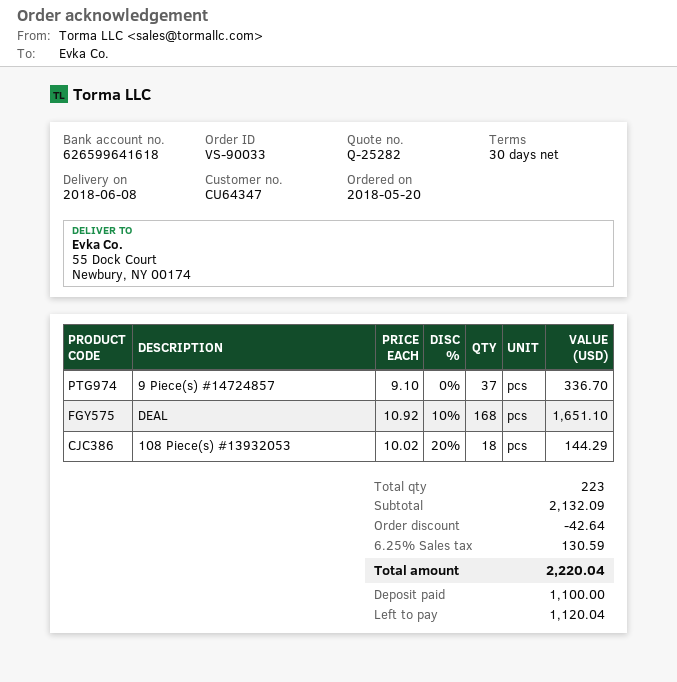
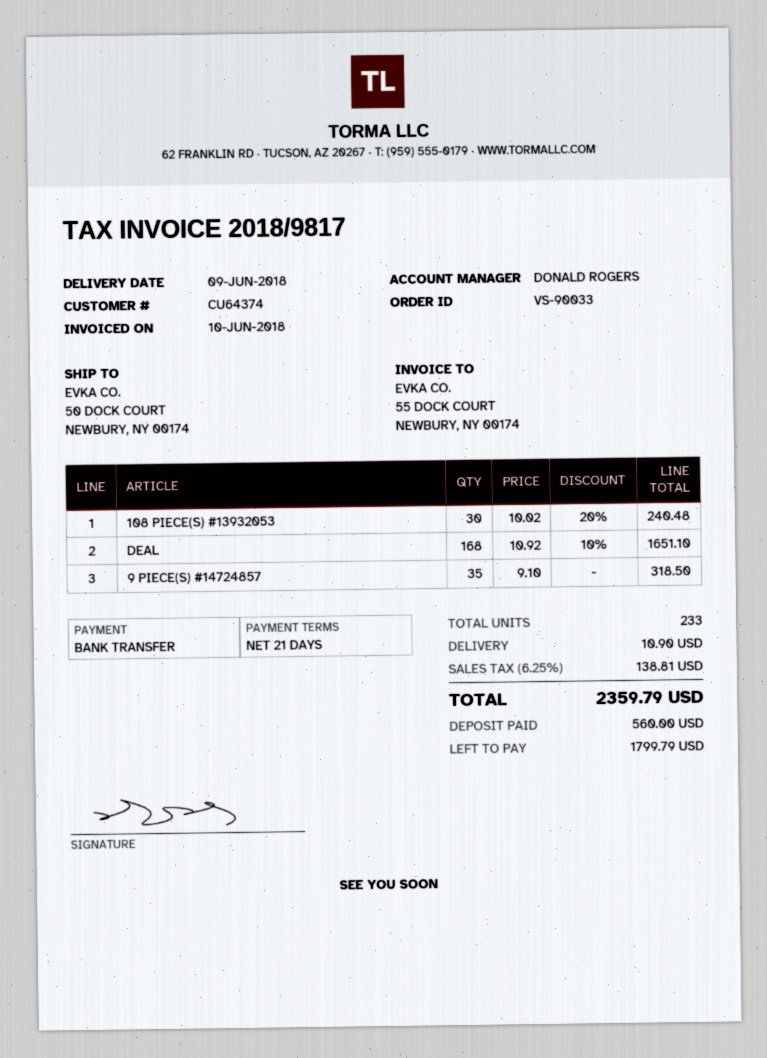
delivery date: 2018-06-08 -> 2018-06-09
payment terms: 30 days -> 21 days
customer number: CU64347 -> CU64374
ship to: 55 Dock Court, Newbury, NY 00174 -> 50 DOCK COURT, NEWBURY, NY 00174
9 Piece(s) #14724857: 37 x 9.10 = 336.70 -> 35 x 9.10 = 318.50
108 Piece(s) #13932053: 18 x 10.02 - 20% = 144.29 -> 30 x 10.02 - 20% = 240.48
total quantity: 223 -> 233
discount: 42.64 -> none
shipping: none -> 10.90
tax: 6.25% = 130.59 -> 6.25% = 138.81
total: 2220.04 -> 2359.79
deposit: 1100.00 -> 560.00
balance: 1120.04 -> 1799.79

